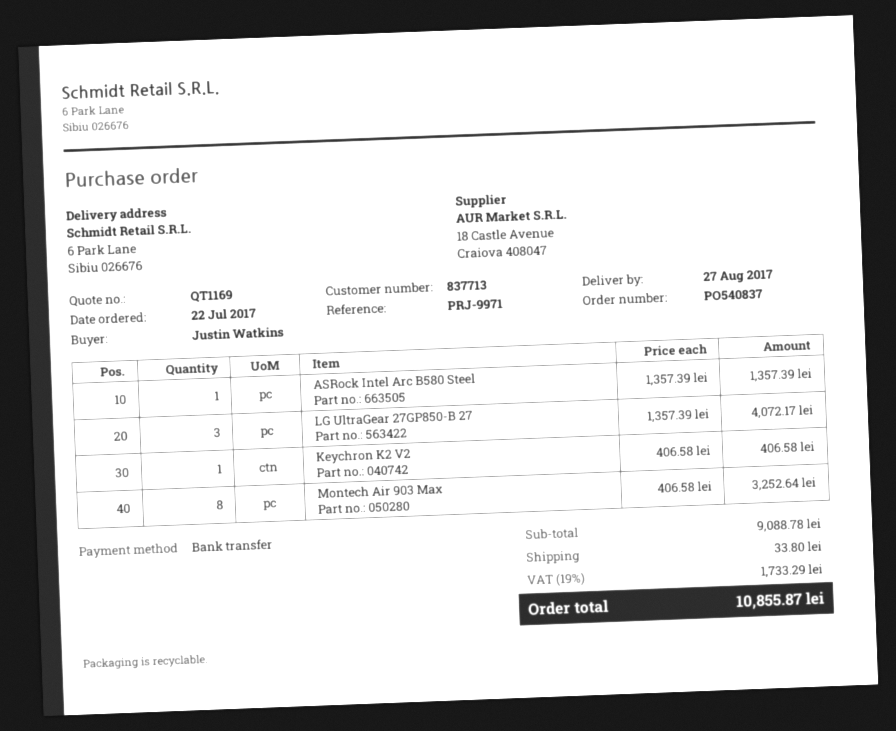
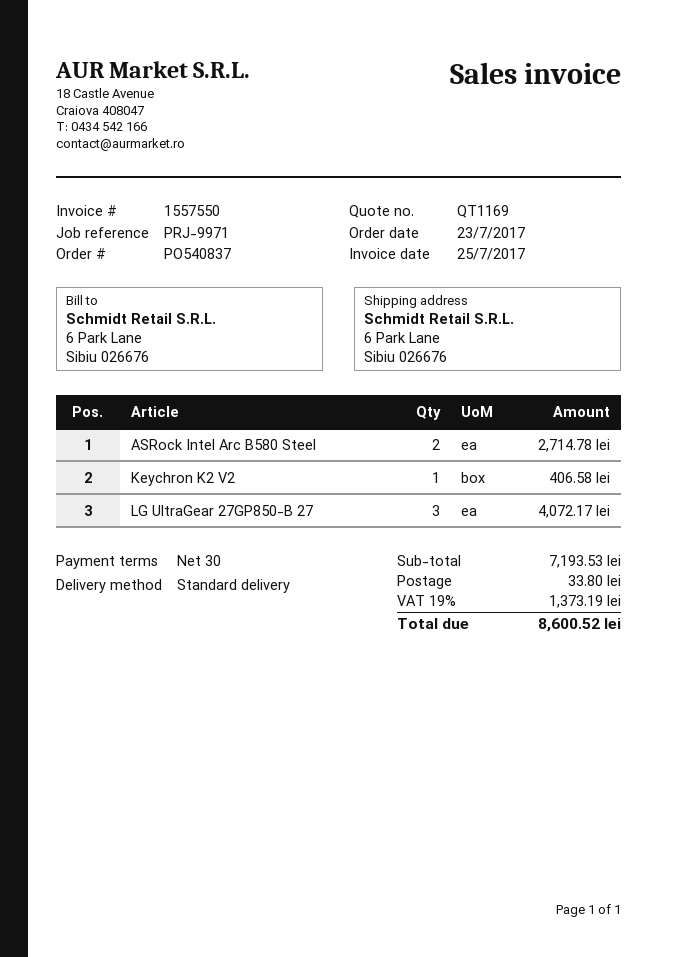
order date: 2017-07-22 -> 2017-07-23
ASRock Intel Arc B580 Steel: 1 for 1357.39 -> 2 for 2714.78
Montech Air 903 Max: 8 for 3252.64 -> none
subtotal: 9088.78 -> 7193.53
tax: 19% = 1733.29 -> 19% = 1373.19
total: 10855.87 -> 8600.52

